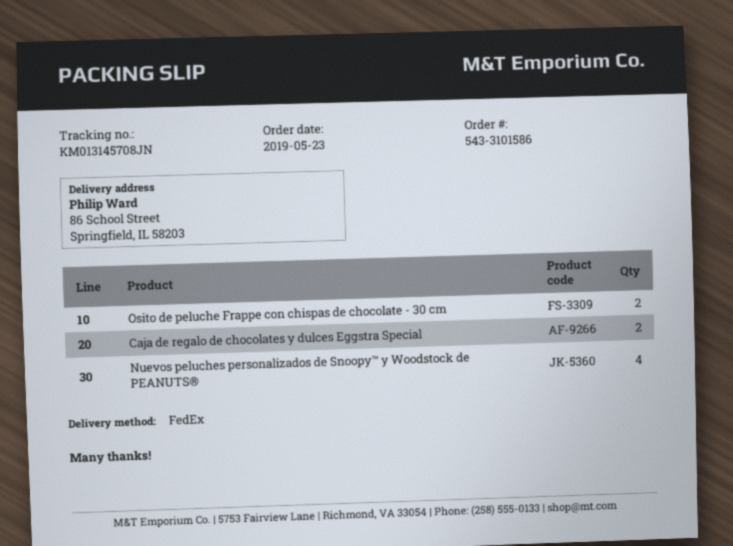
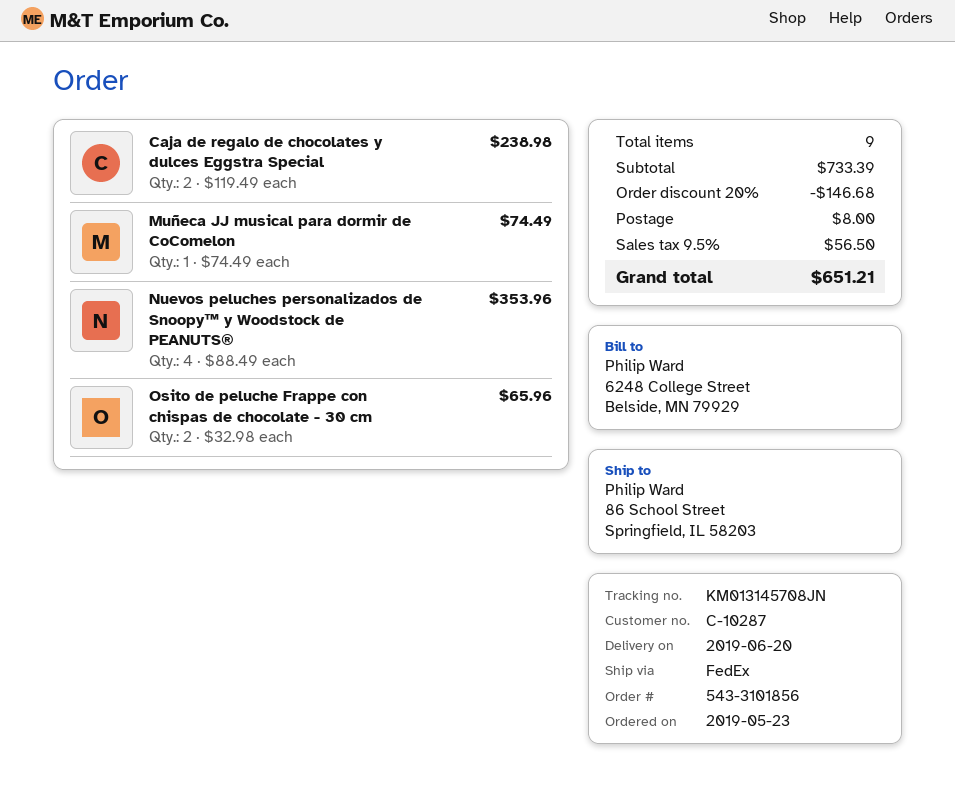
order number: 543-3101586 -> 543-3101856
Muñeca JJ musical para dormir de CoComelon: none -> 1

